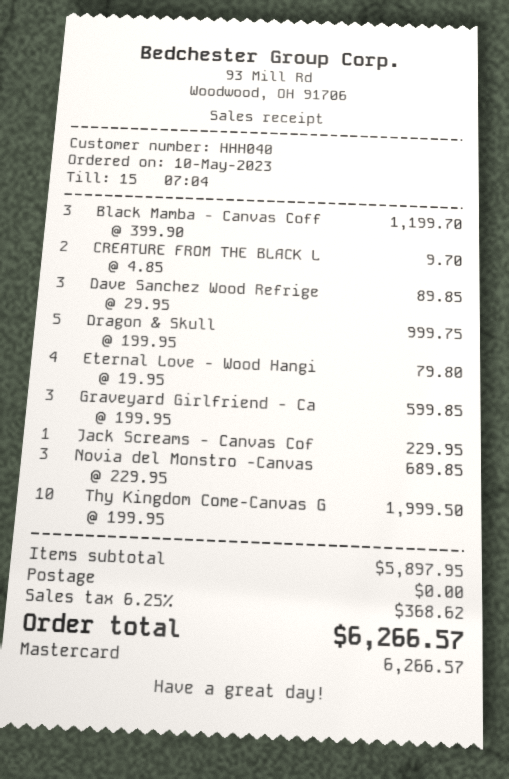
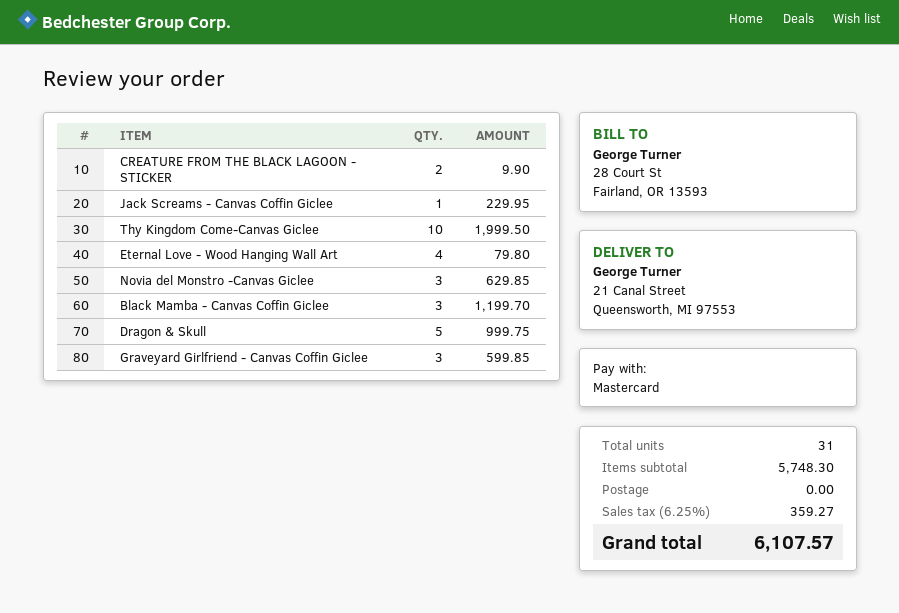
CREATURE FROM THE BLACK L: 2 for 9.70 -> 2 for 9.90
Dave Sanchez Wood Refrige: 3 for 89.85 -> none
Novia del Monstro -Canvas: 3 for 689.85 -> 3 for 629.85
subtotal: 5897.95 -> 5748.30
tax: 6.25% = 368.62 -> 6.25% = 359.27
total: 6266.57 -> 6107.57

